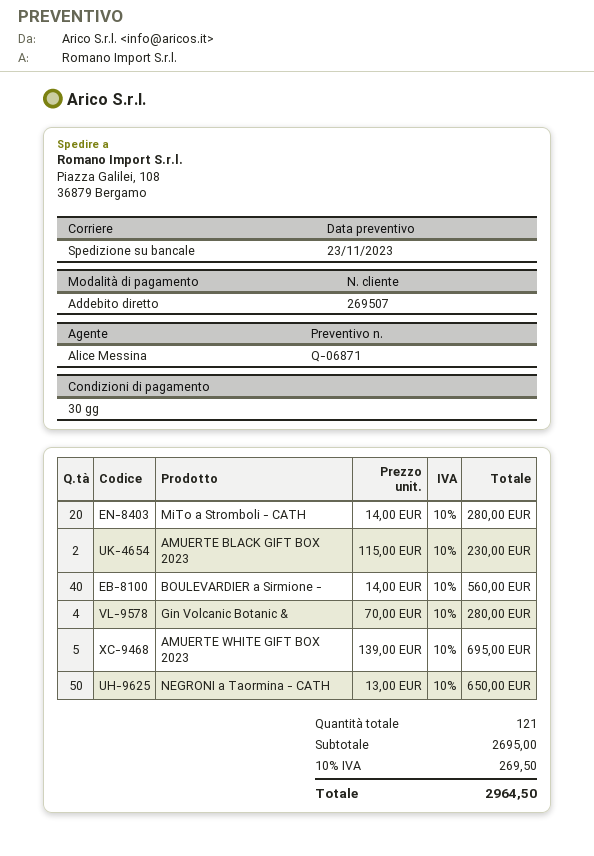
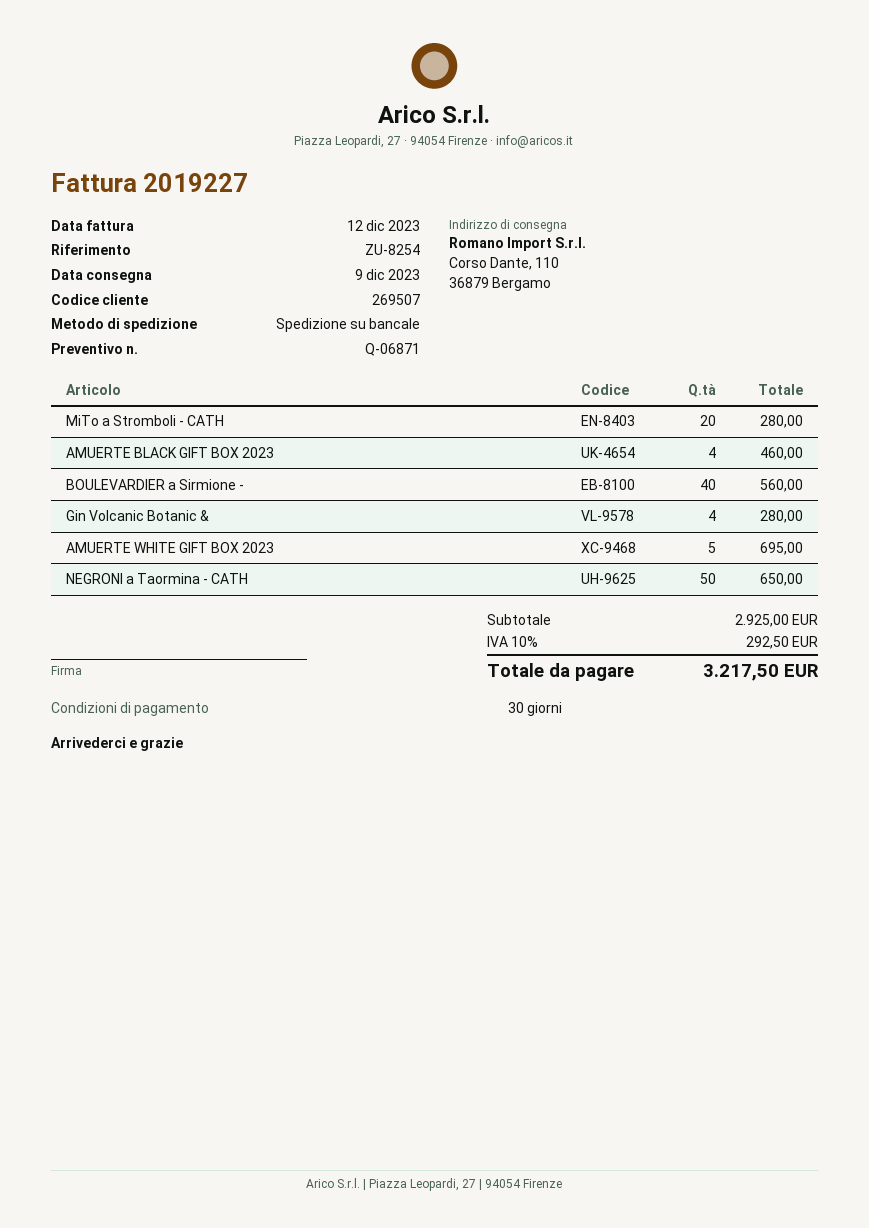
ship to: Piazza Galilei, 108, 36879 Bergamo -> Corso Dante, 110, 36879 Bergamo
AMUERTE BLACK GIFT BOX 2023: 2 for 230.00 -> 4 for 460.00
subtotal: 2695.00 -> 2925.00
tax: 10% = 269.50 -> 10% = 292.50
total: 2964.50 -> 3217.50

